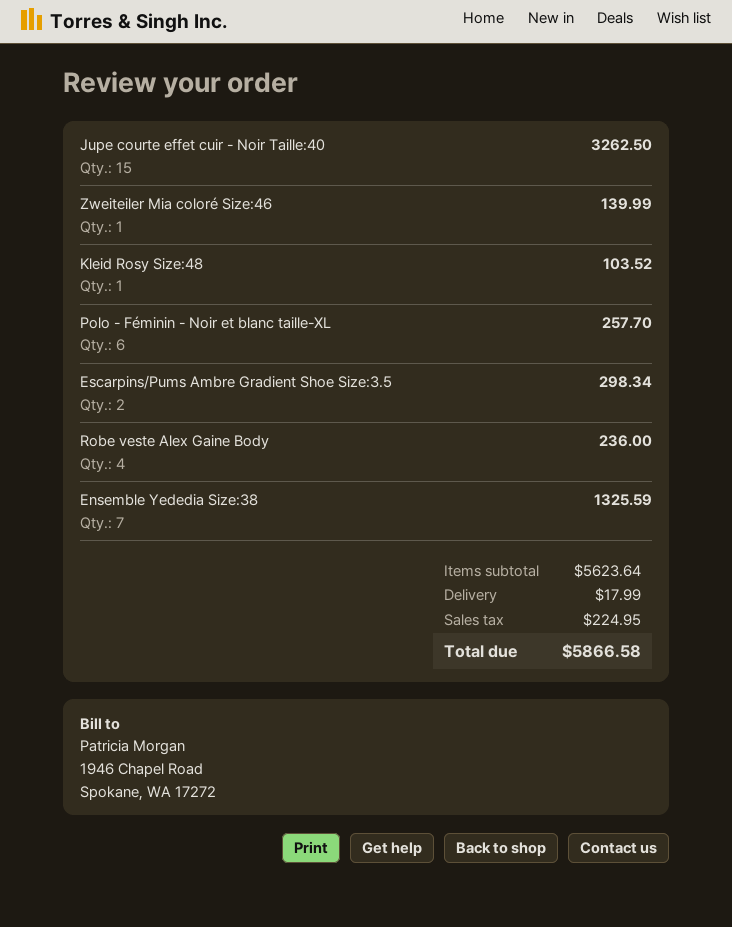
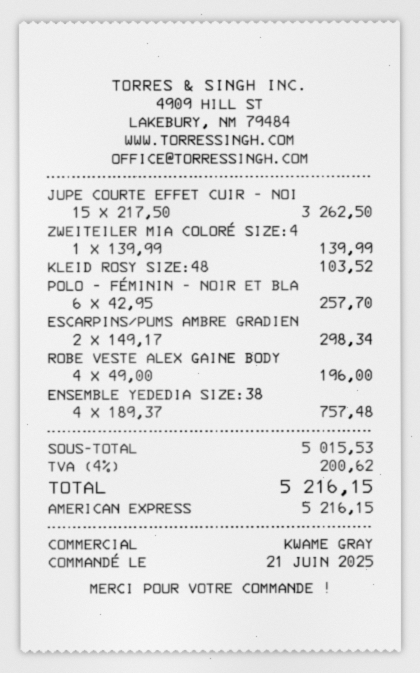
Robe veste Alex Gaine Body: 4 for 236.00 -> 4 for 196.00
Ensemble Yededia Size:38: 7 for 1325.59 -> 4 for 757.48
subtotal: 5623.64 -> 5015.53
shipping: 17.99 -> none
tax: 224.95 -> 200.62
total: 5866.58 -> 5216.15

